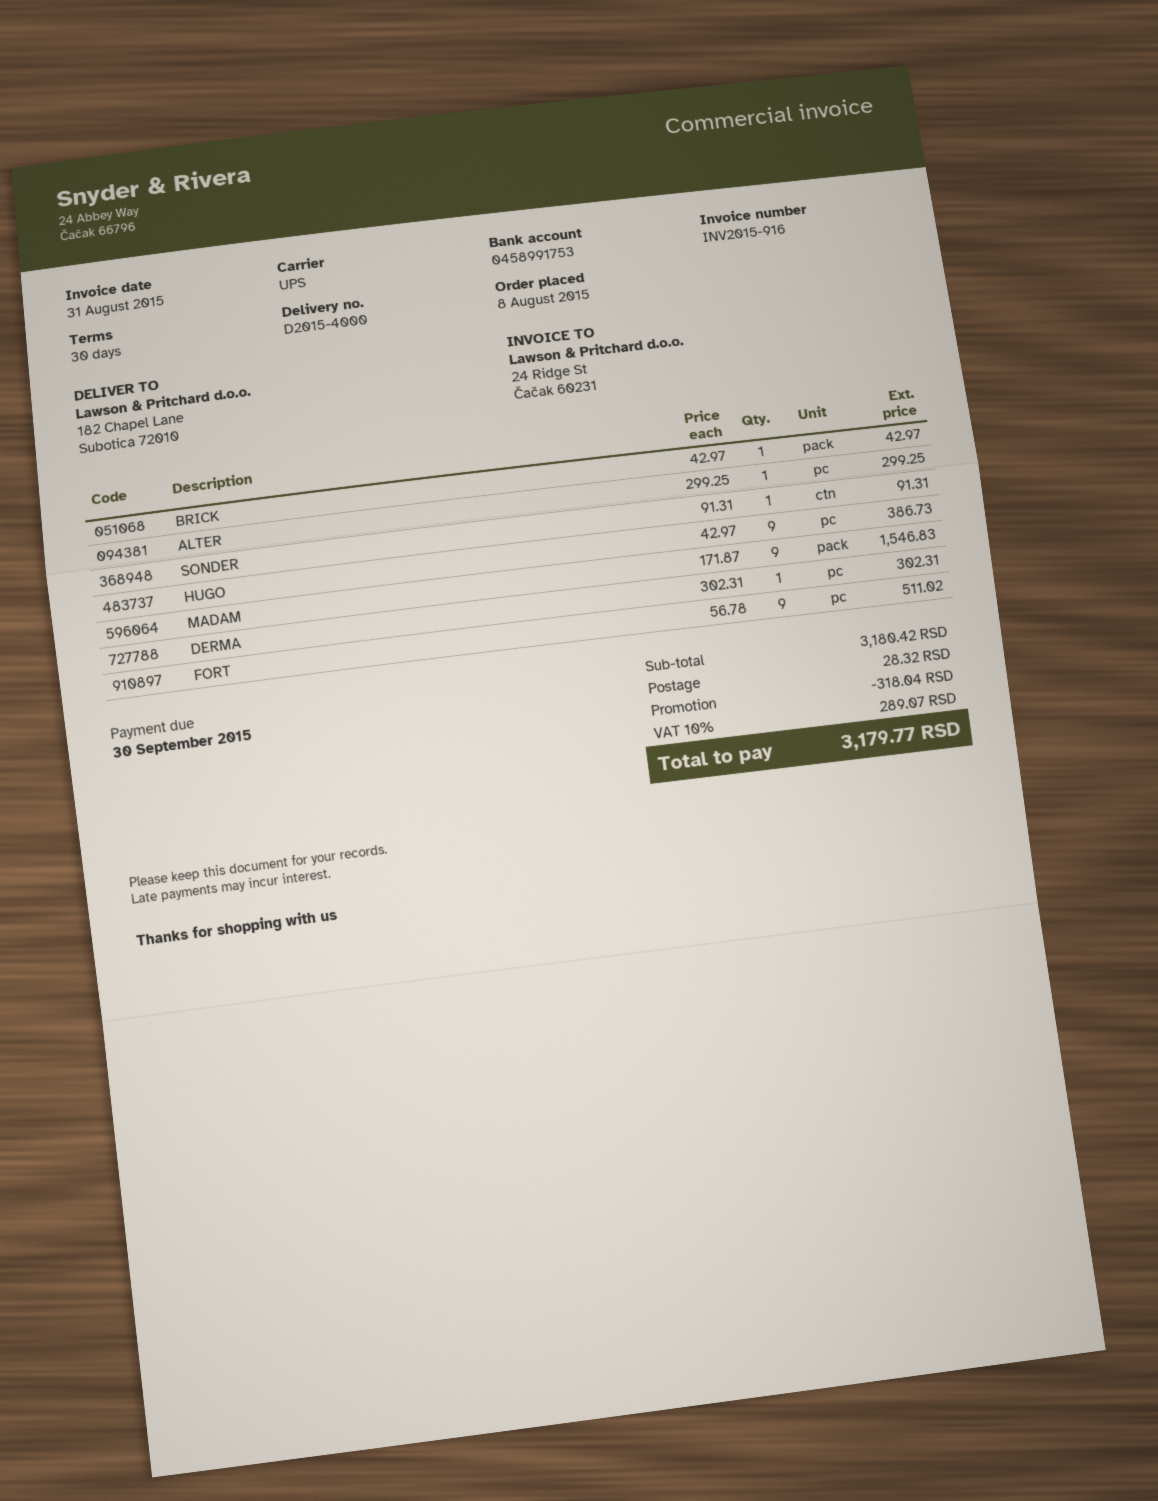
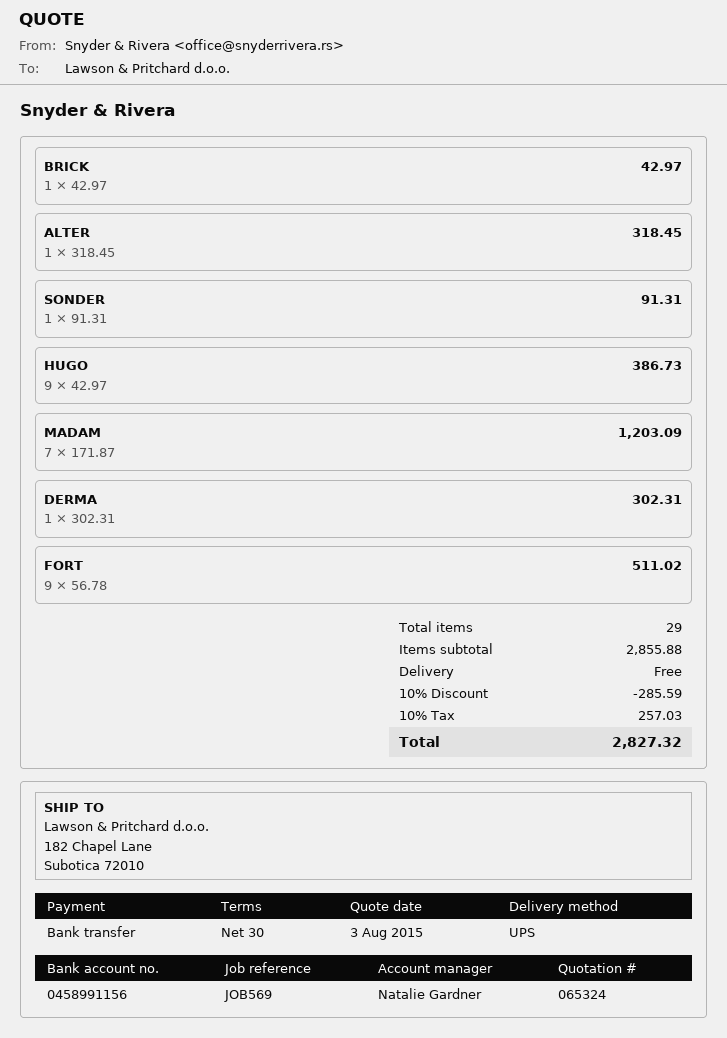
bank account: 0458991753 -> 0458991156
ALTER: 1 x 299.25 = 299.25 -> 1 x 318.45 = 318.45
MADAM: 9 x 171.87 = 1546.83 -> 7 x 171.87 = 1203.09
subtotal: 3180.42 -> 2855.88
discount: 318.04 -> 285.59
shipping: 28.32 -> 0.00
tax: 10% = 289.07 -> 10% = 257.03
total: 3179.77 -> 2827.32

